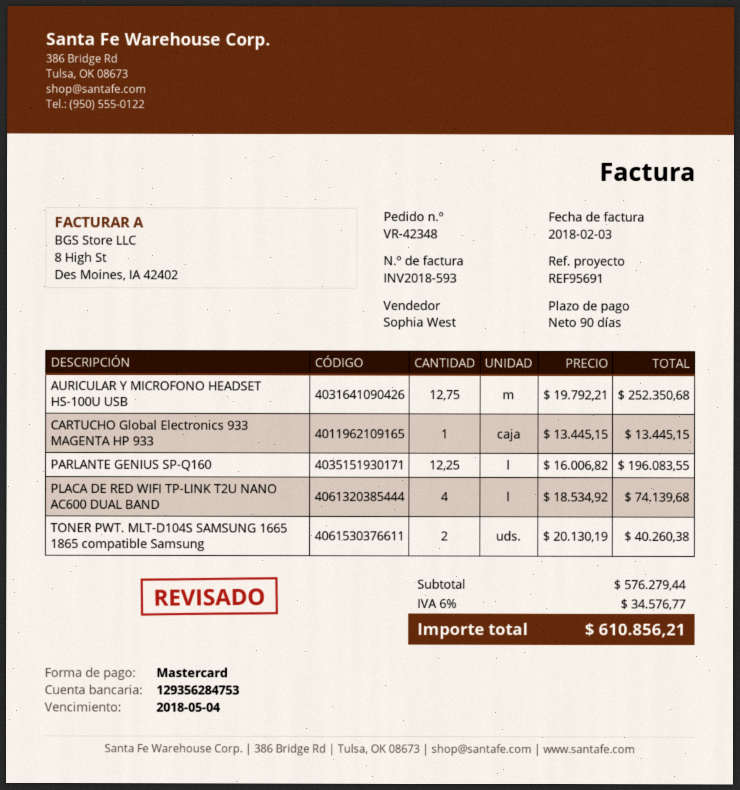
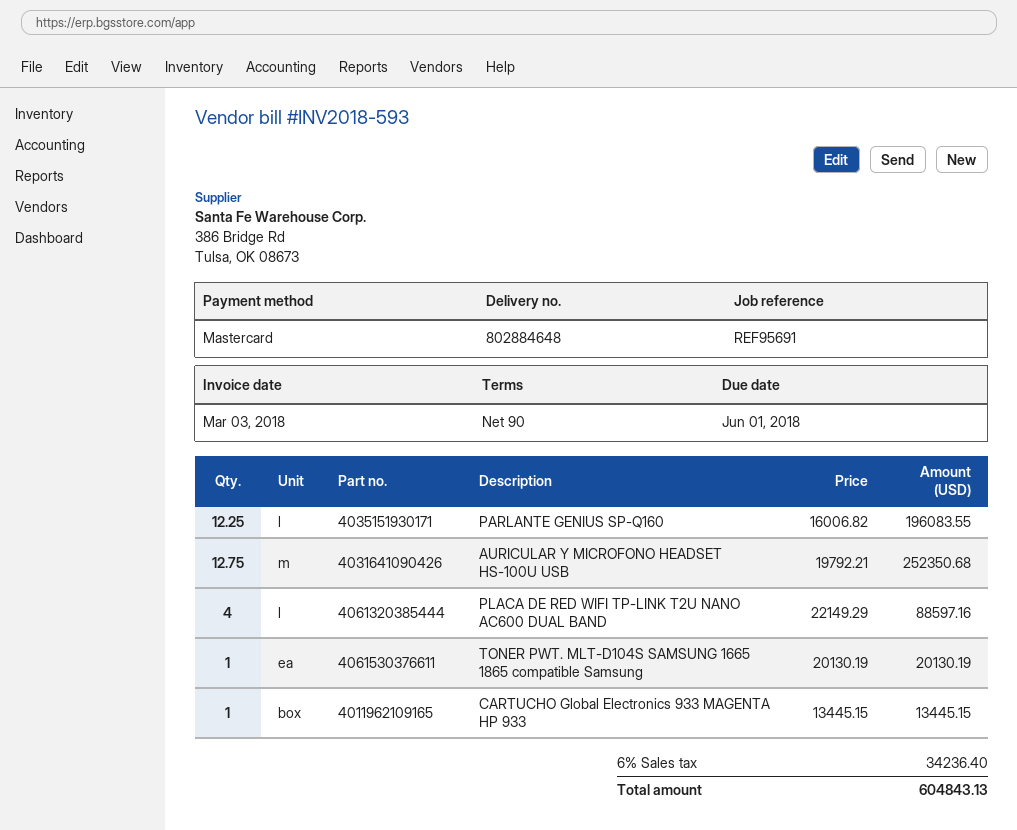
invoice date: 2018-02-03 -> 2018-03-03
due date: 2018-05-04 -> 2018-06-01
PLACA DE RED WIFI TP-LINK T2U NANO AC600 DUAL BAND: 4 x 18534.92 = 74139.68 -> 4 x 22149.29 = 88597.16
TONER PWT. MLT-D104S SAMSUNG 1665 1865 compatible Samsung: 2 x 20130.19 = 40260.38 -> 1 x 20130.19 = 20130.19
tax: 6% = 34576.77 -> 6% = 34236.40
total: 610856.21 -> 604843.13

